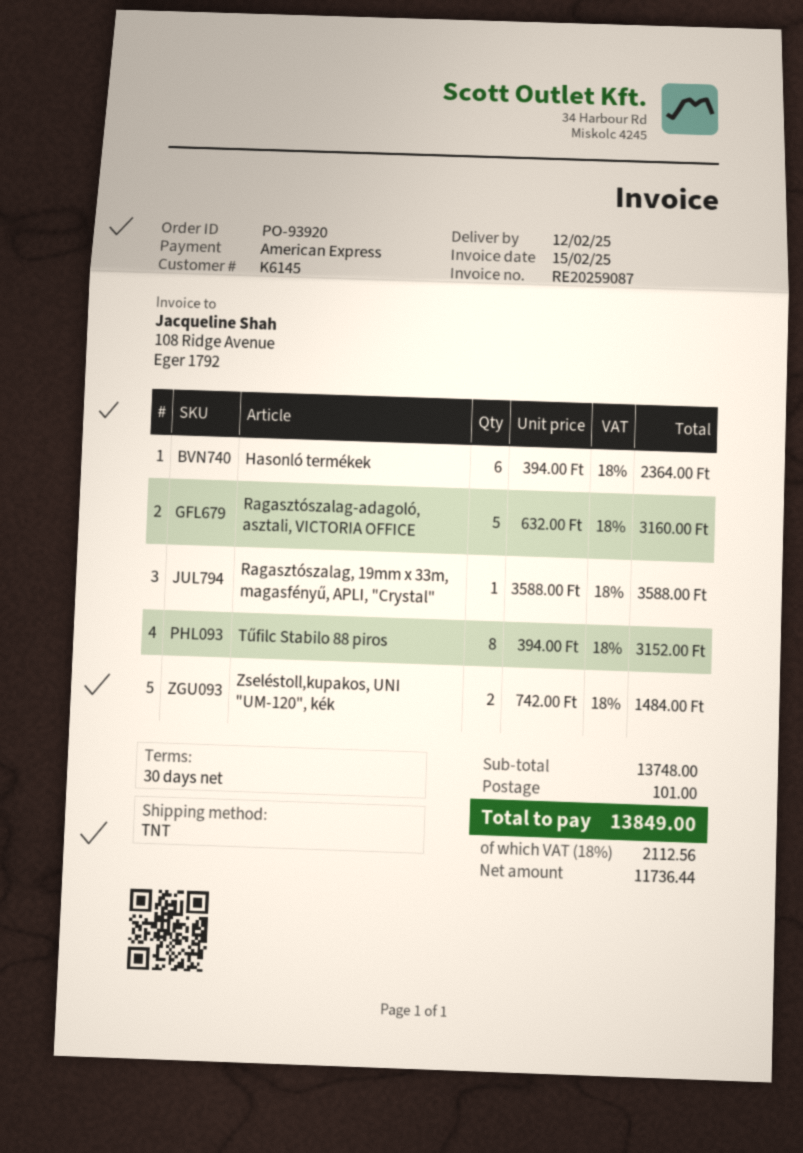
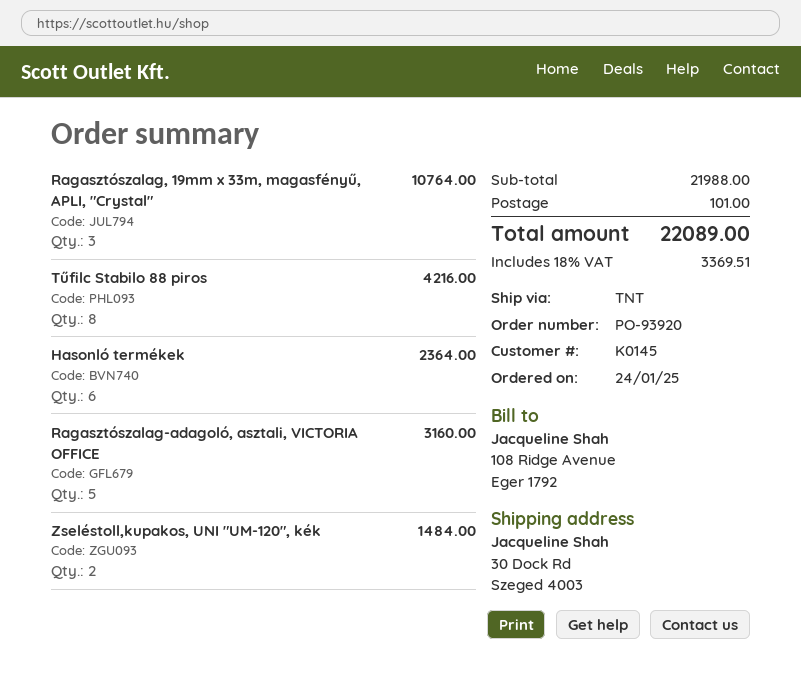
customer number: K6145 -> K0145
Ragasztószalag, 19mm x 33m, magasfényű, APLI, "Crystal": 1 for 3588.00 -> 3 for 10764.00
Tűfilc Stabilo 88 piros: 8 for 3152.00 -> 8 for 4216.00
subtotal: 13748.00 -> 21988.00
tax: 18% = 2112.56 -> 18% = 3369.51
total: 13849.00 -> 22089.00

